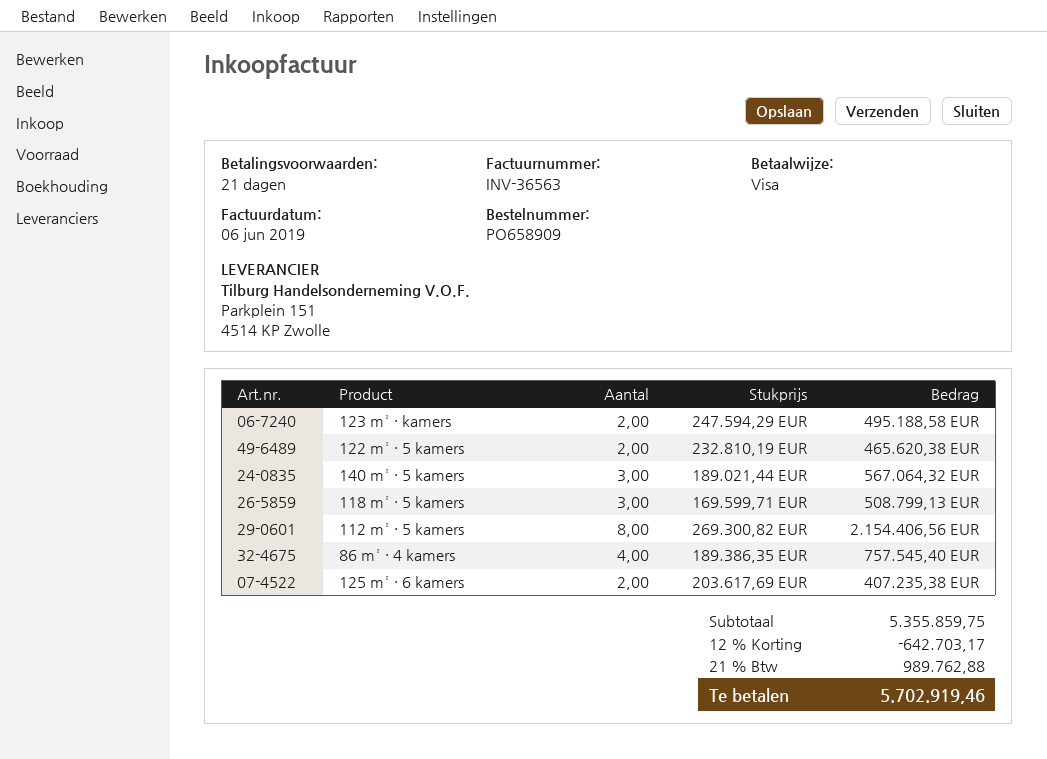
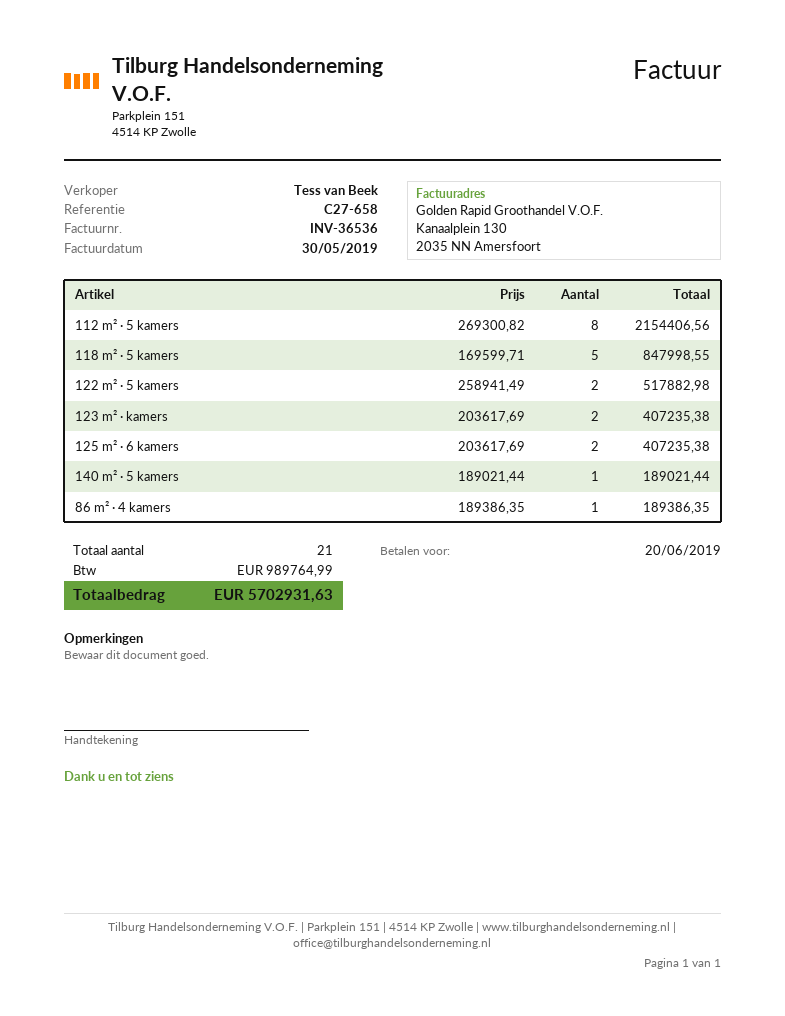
invoice number: INV-36563 -> INV-36536
invoice date: 2019-06-06 -> 2019-05-30
123 m² · kamers: 2 x 247594.29 = 495188.58 -> 2 x 203617.69 = 407235.38
122 m² · 5 kamers: 2 x 232810.19 = 465620.38 -> 2 x 258941.49 = 517882.98
140 m² · 5 kamers: 3 x 189021.44 = 567064.32 -> 1 x 189021.44 = 189021.44
118 m² · 5 kamers: 3 x 169599.71 = 508799.13 -> 5 x 169599.71 = 847998.55
86 m² · 4 kamers: 4 x 189386.35 = 757545.40 -> 1 x 189386.35 = 189386.35
discount: 12% = 642703.17 -> none
tax: 989762.88 -> 989764.99
total: 5702919.46 -> 5702931.63

